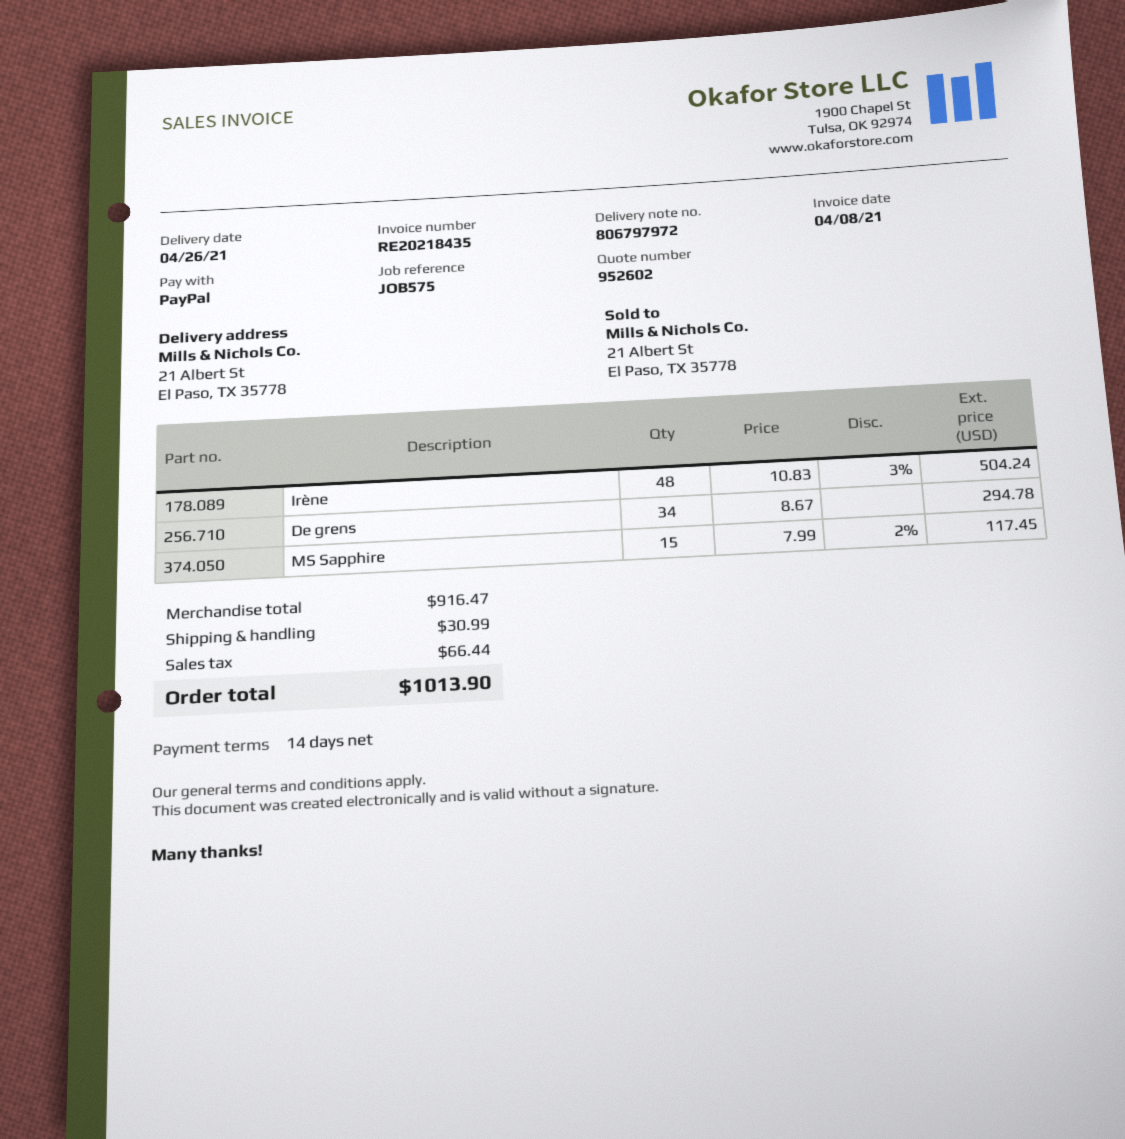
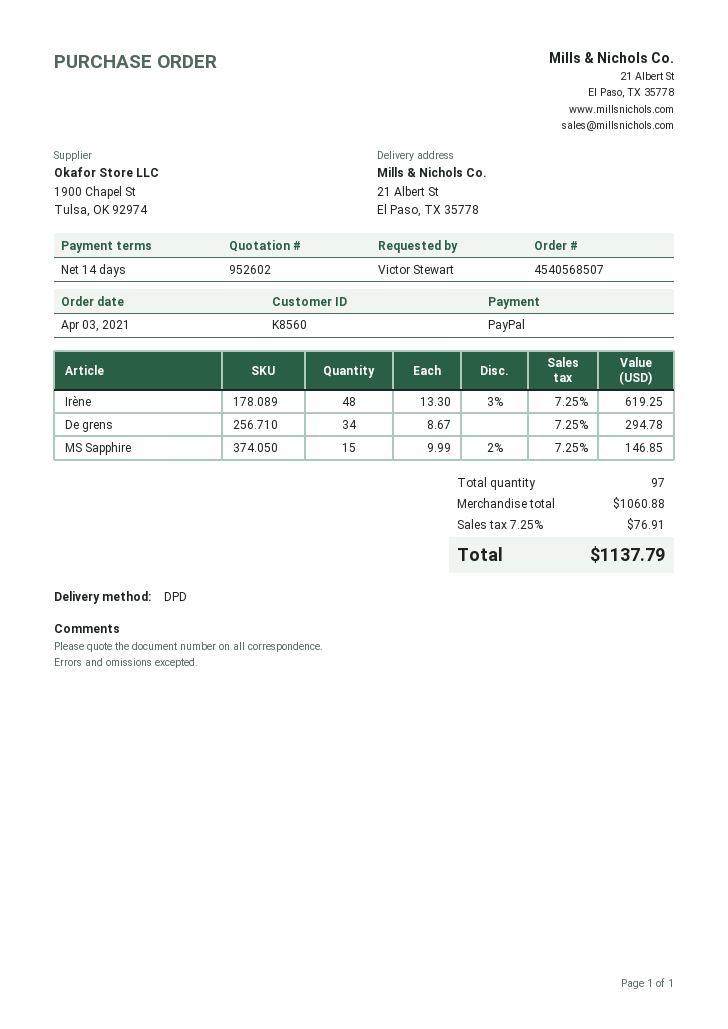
Irène: 48 x 10.83 - 3% = 504.24 -> 48 x 13.30 - 3% = 619.25
MS Sapphire: 15 x 7.99 - 2% = 117.45 -> 15 x 9.99 - 2% = 146.85
subtotal: 916.47 -> 1060.88
shipping: 30.99 -> none
tax: 66.44 -> 76.91
total: 1013.90 -> 1137.79

